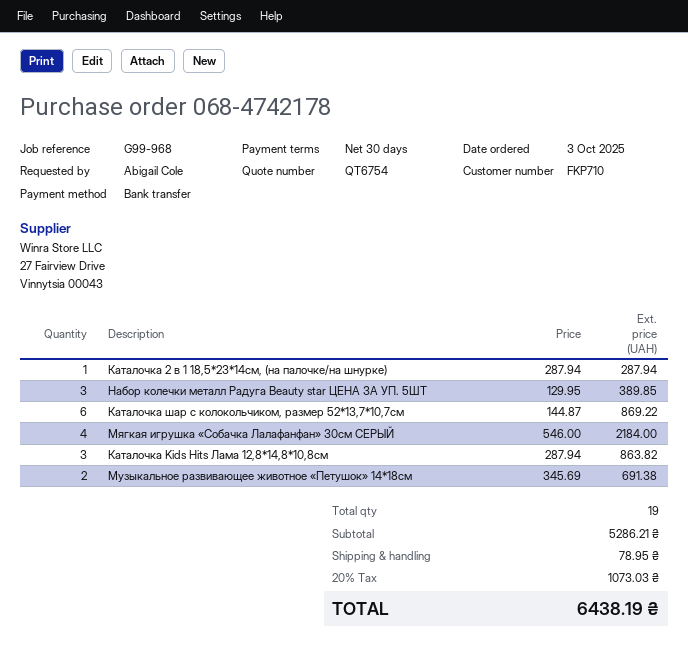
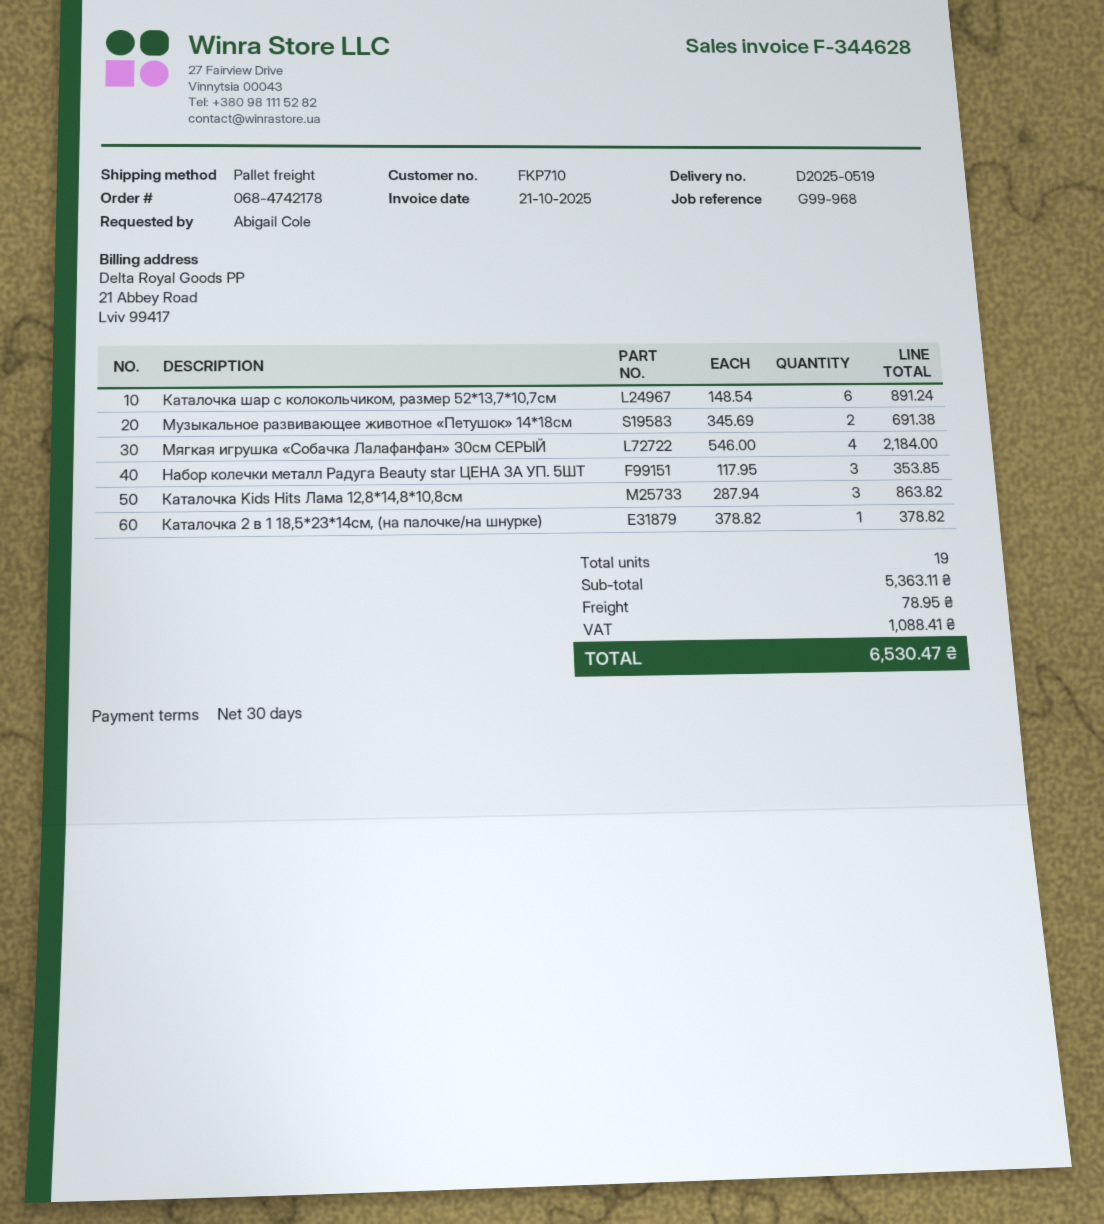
Каталочка 2 в 1 18,5*23*14см, (на палочке/на шнурке): 1 x 287.94 = 287.94 -> 1 x 378.82 = 378.82
Набор колечки металл Радуга Beauty star ЦЕНА ЗА УП. 5ШТ: 3 x 129.95 = 389.85 -> 3 x 117.95 = 353.85
Каталочка шар с колокольчиком, размер 52*13,7*10,7см: 6 x 144.87 = 869.22 -> 6 x 148.54 = 891.24
subtotal: 5286.21 -> 5363.11
tax: 1073.03 -> 1088.41
total: 6438.19 -> 6530.47

